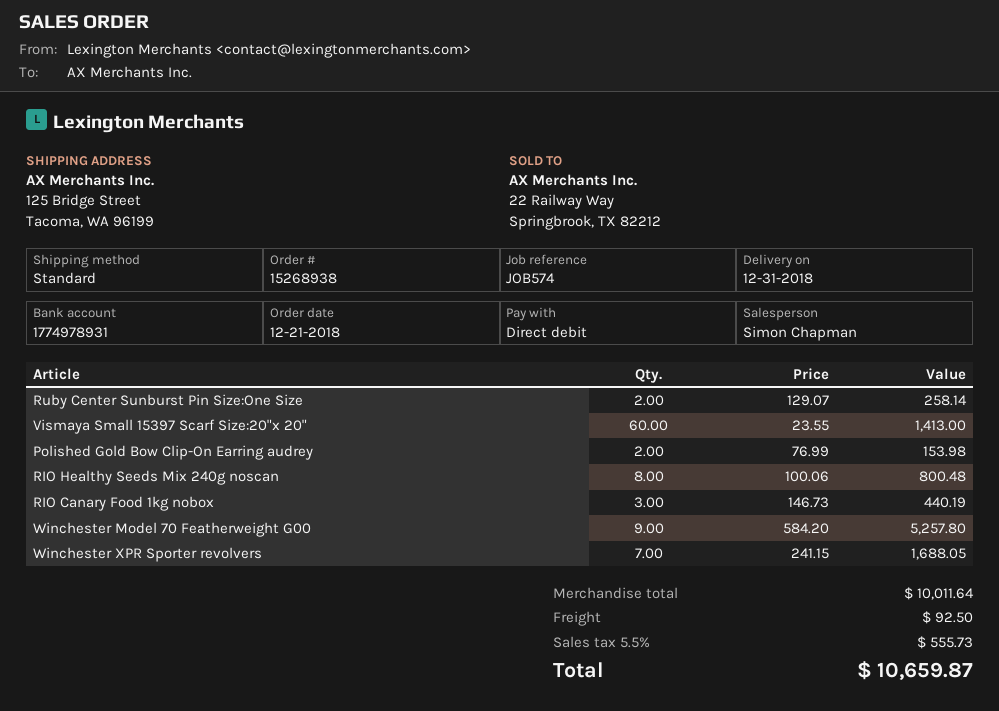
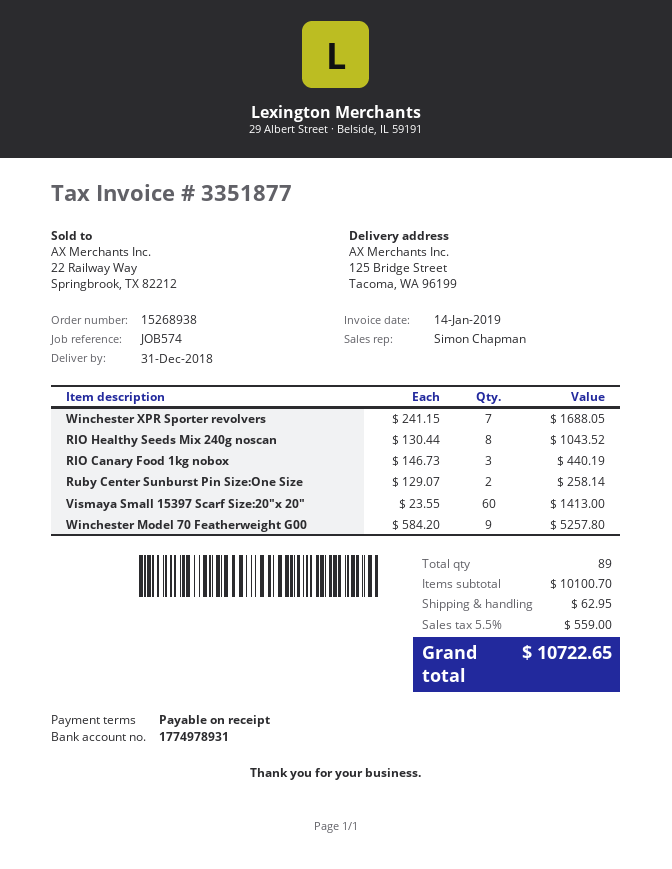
Polished Gold Bow Clip-On Earring audrey: 2 x 76.99 = 153.98 -> none
RIO Healthy Seeds Mix 240g noscan: 8 x 100.06 = 800.48 -> 8 x 130.44 = 1043.52
subtotal: 10011.64 -> 10100.70
shipping: 92.50 -> 62.95
tax: 5.5% = 555.73 -> 5.5% = 559.00
total: 10659.87 -> 10722.65

